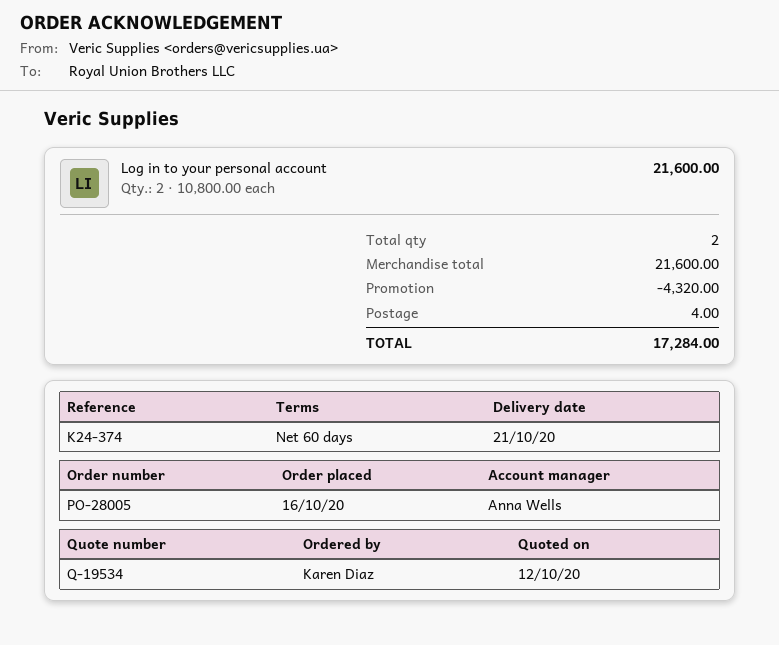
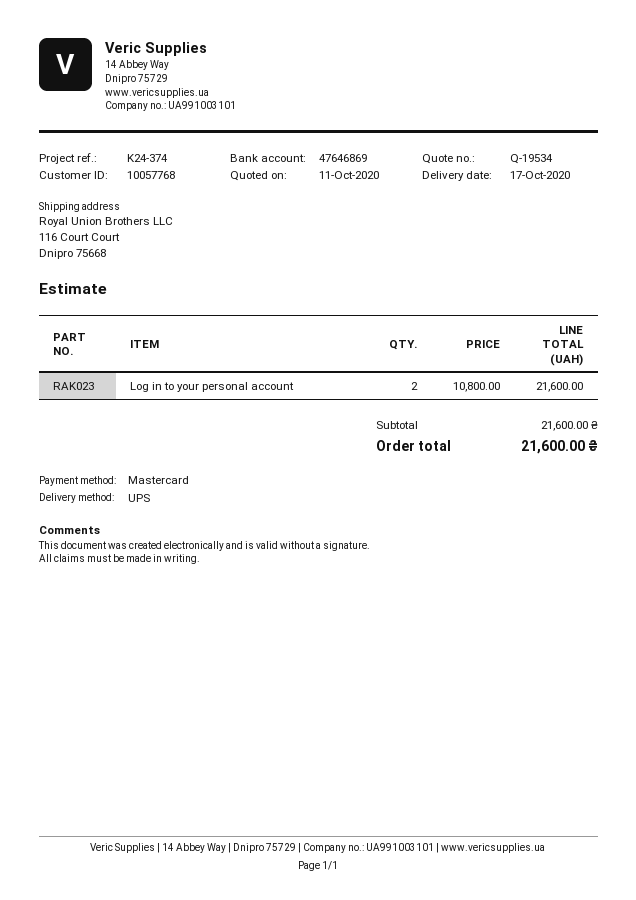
quote date: 2020-10-12 -> 2020-10-11
delivery date: 2020-10-21 -> 2020-10-17
discount: 4320.00 -> none
shipping: 4.00 -> none
total: 17284.00 -> 21600.00

